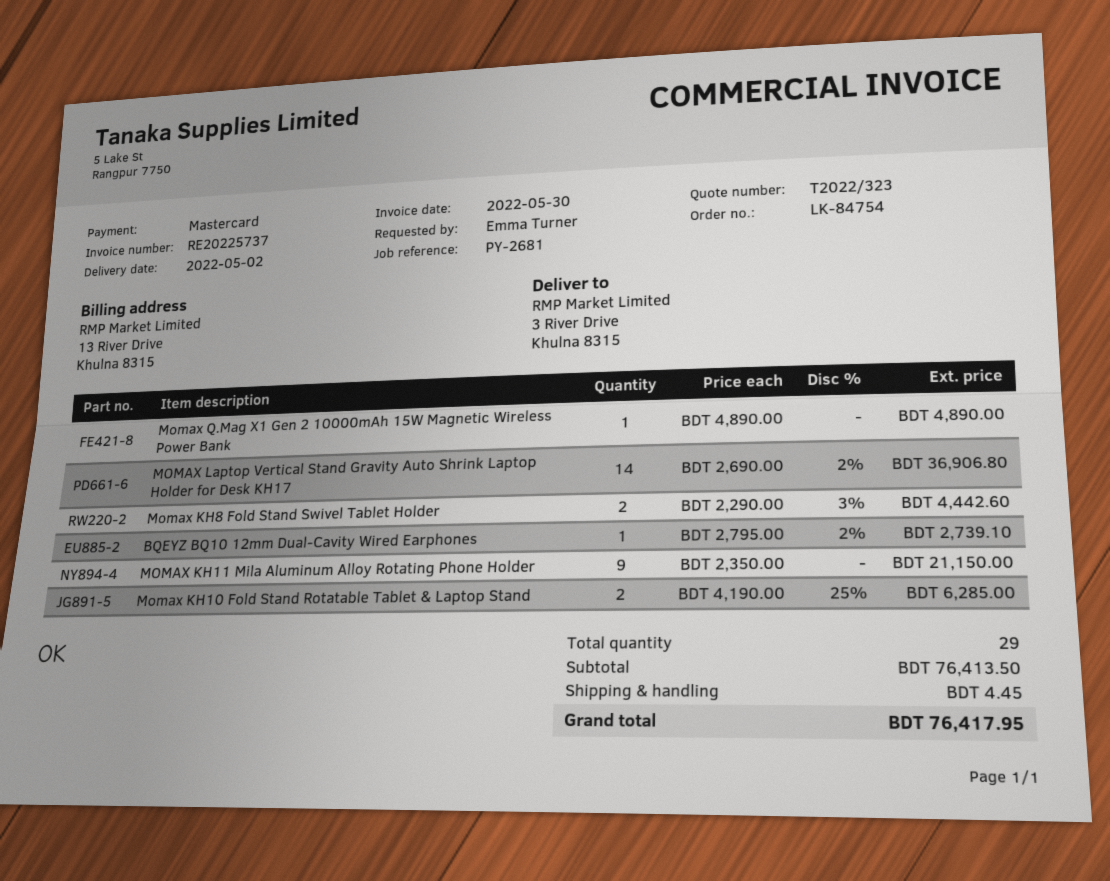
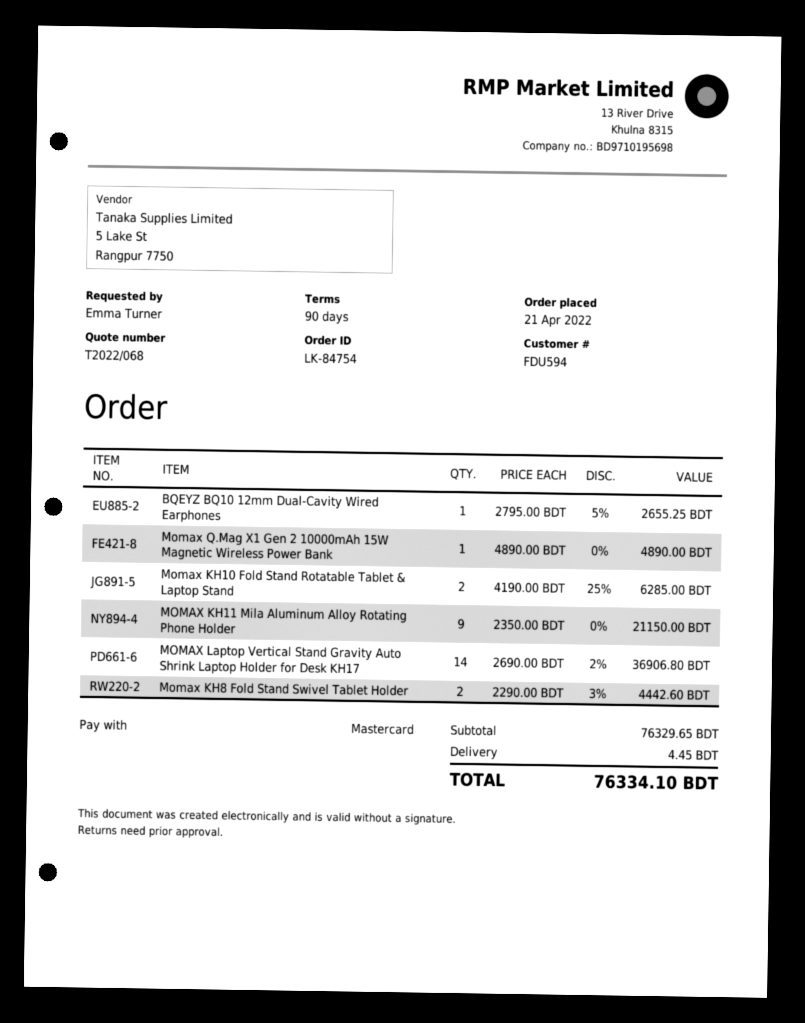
quote number: T2022/323 -> T2022/068
BQEYZ BQ10 12mm Dual-Cavity Wired Earphones: 1 x 2795.00 - 2% = 2739.10 -> 1 x 2795.00 - 5% = 2655.25
subtotal: 76413.50 -> 76329.65
total: 76417.95 -> 76334.10

